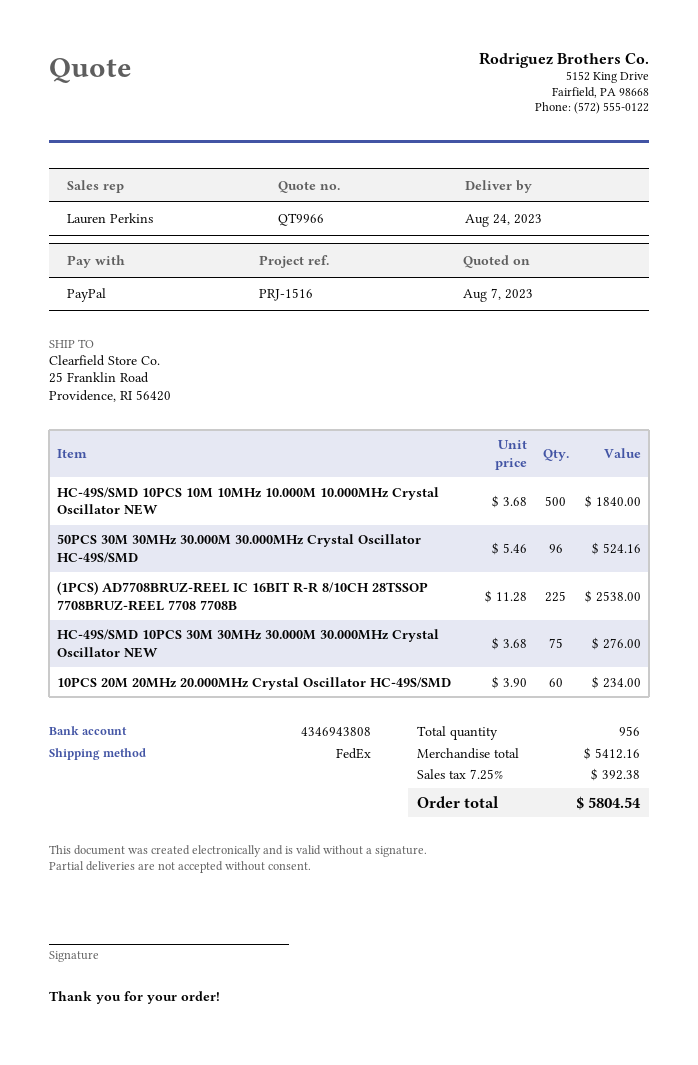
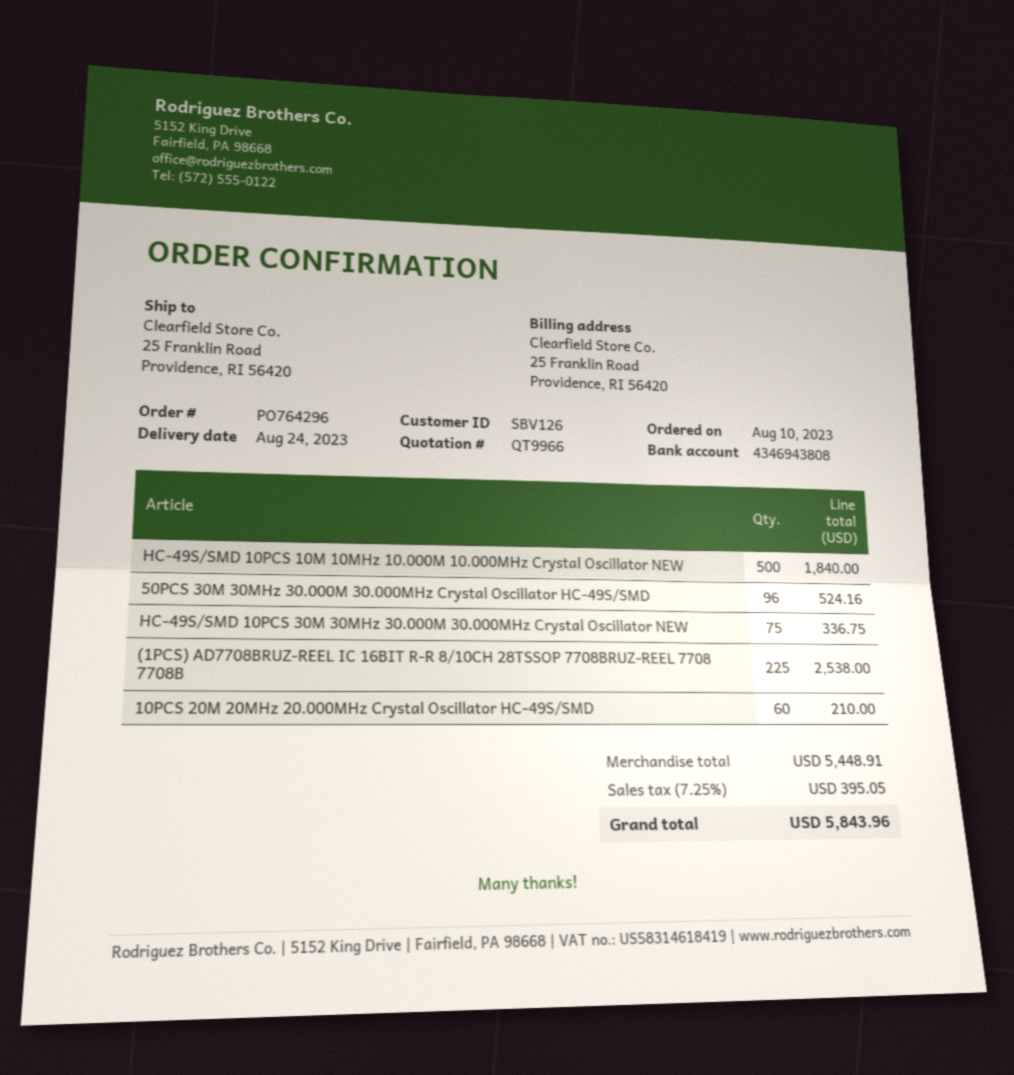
HC-49S/SMD 10PCS 30M 30MHz 30.000M 30.000MHz Crystal Oscillator NEW: 75 for 276.00 -> 75 for 336.75
10PCS 20M 20MHz 20.000MHz Crystal Oscillator HC-49S/SMD: 60 for 234.00 -> 60 for 210.00
subtotal: 5412.16 -> 5448.91
tax: 7.25% = 392.38 -> 7.25% = 395.05
total: 5804.54 -> 5843.96

